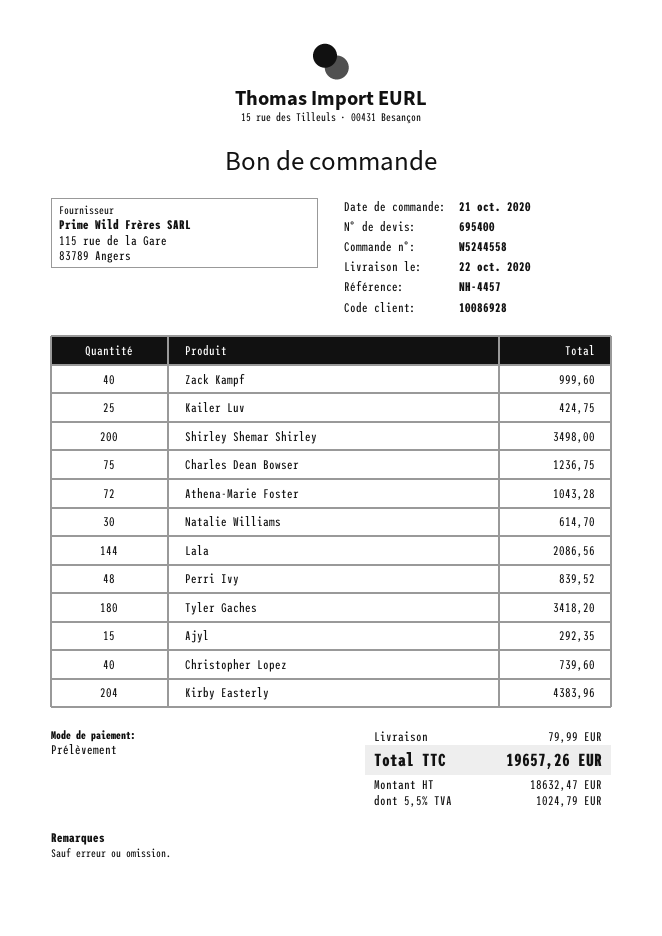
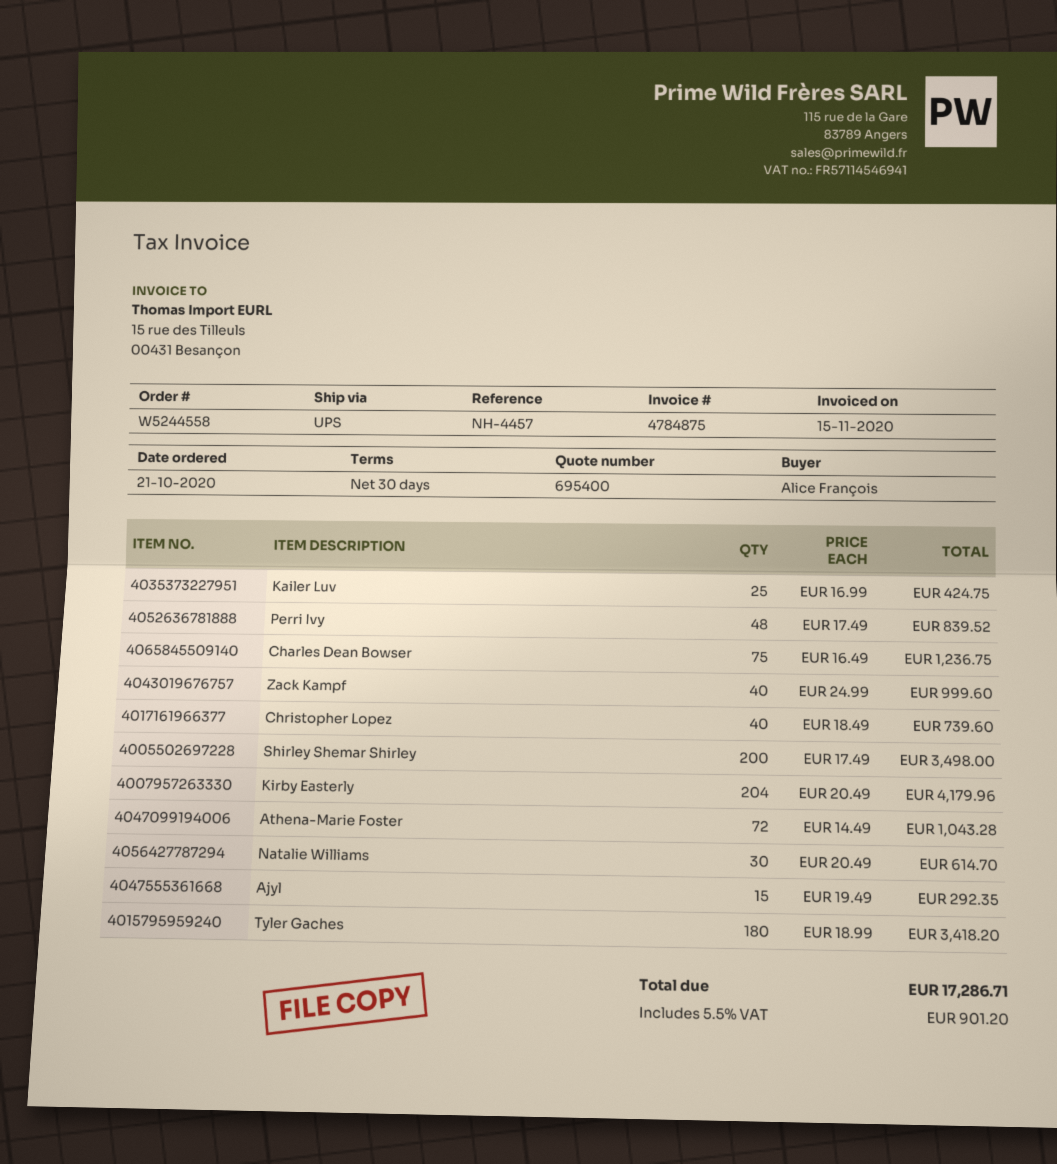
Lala: 144 for 2086.56 -> none
Kirby Easterly: 204 for 4383.96 -> 204 for 4179.96
shipping: 79.99 -> none
tax: 5.5% = 1024.79 -> 5.5% = 901.20
total: 19657.26 -> 17286.71

